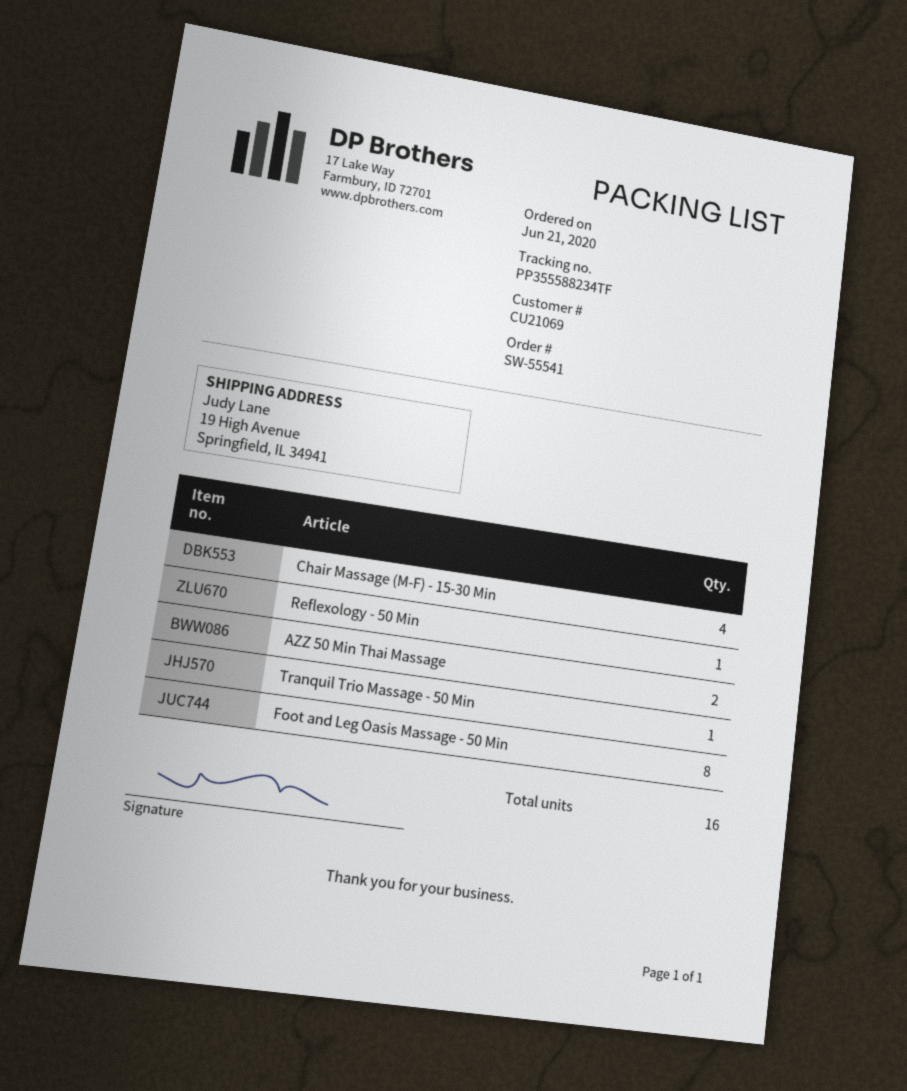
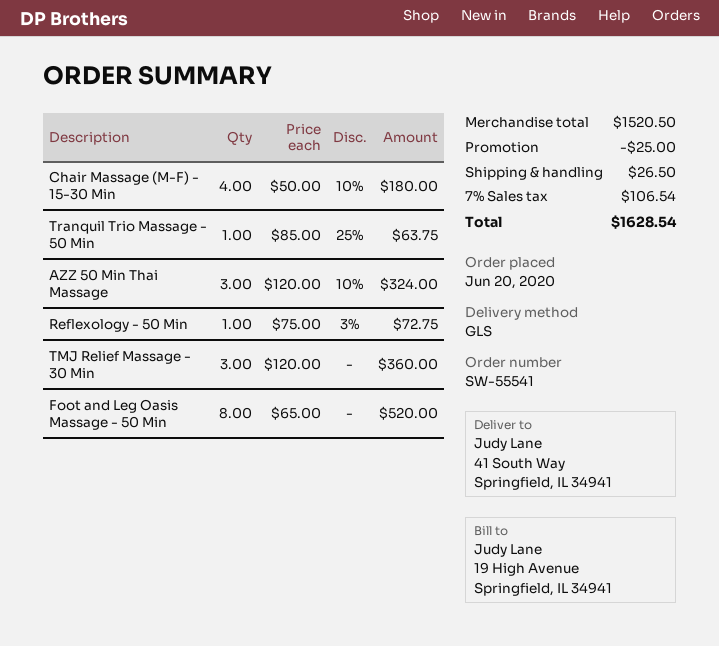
order date: 2020-06-21 -> 2020-06-20
ship to: 19 High Avenue, Springfield, IL 34941 -> 41 South Way, Springfield, IL 34941
AZZ 50 Min Thai Massage: 2 -> 3
TMJ Relief Massage - 30 Min: none -> 3

